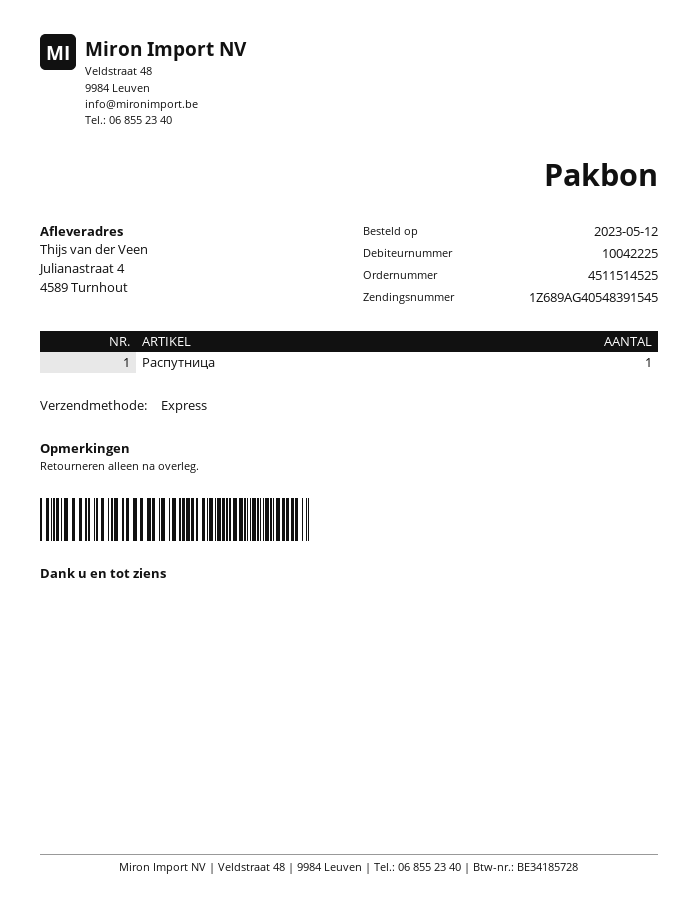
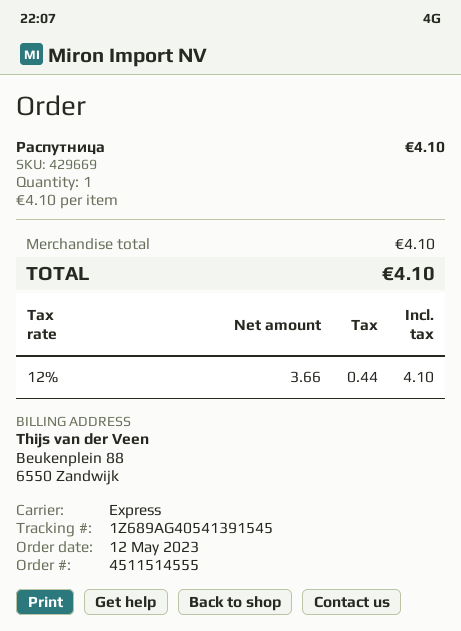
order number: 4511514525 -> 4511514555
tracking number: 1Z689AG40548391545 -> 1Z689AG40541391545

